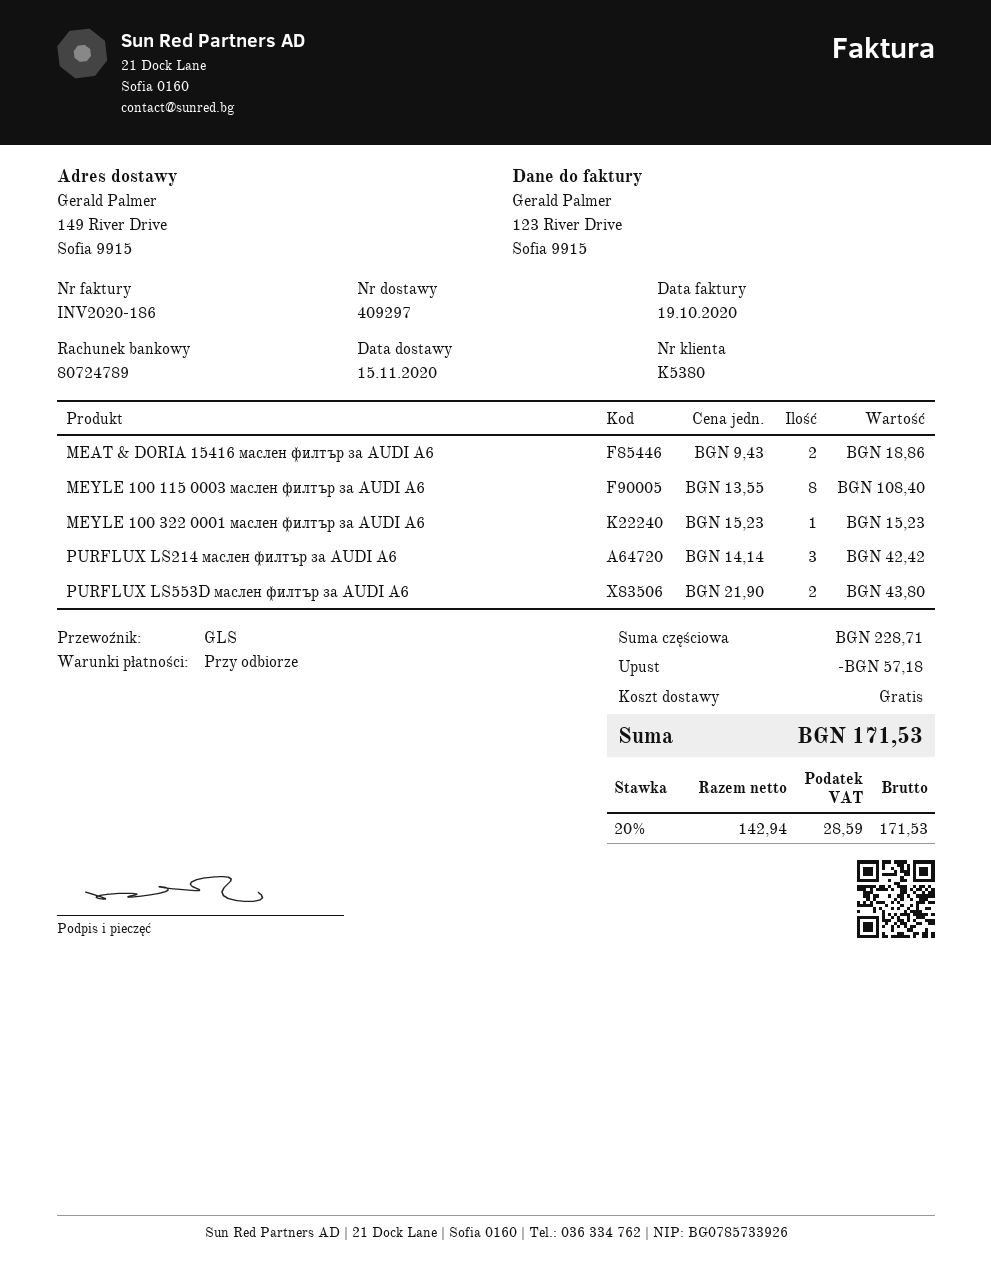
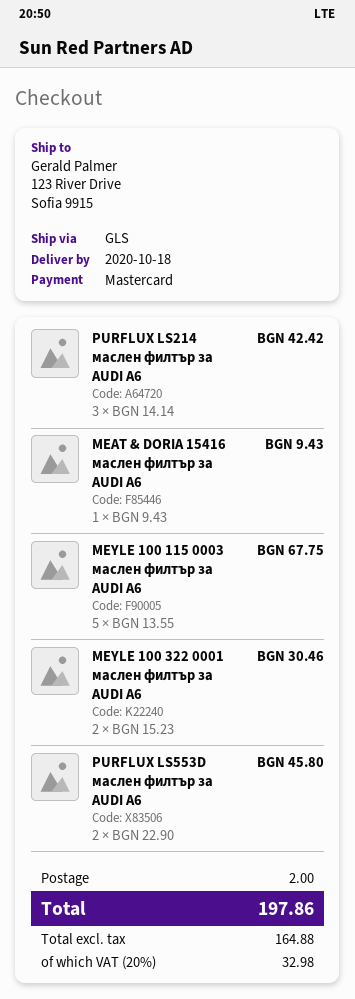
delivery date: 2020-11-15 -> 2020-10-18
ship to: 149 River Drive, Sofia 9915 -> 123 River Drive, Sofia 9915
MEAT & DORIA 15416 маслен филтър за AUDI A6: 2 x 9.43 = 18.86 -> 1 x 9.43 = 9.43
MEYLE 100 115 0003 маслен филтър за AUDI A6: 8 x 13.55 = 108.40 -> 5 x 13.55 = 67.75
MEYLE 100 322 0001 маслен филтър за AUDI A6: 1 x 15.23 = 15.23 -> 2 x 15.23 = 30.46
PURFLUX LS553D маслен филтър за AUDI A6: 2 x 21.90 = 43.80 -> 2 x 22.90 = 45.80
discount: 57.18 -> none
shipping: 0.00 -> 2.00
net: 142.94 -> 164.88
tax: 20% = 28.59 -> 20% = 32.98
total: 171.53 -> 197.86

